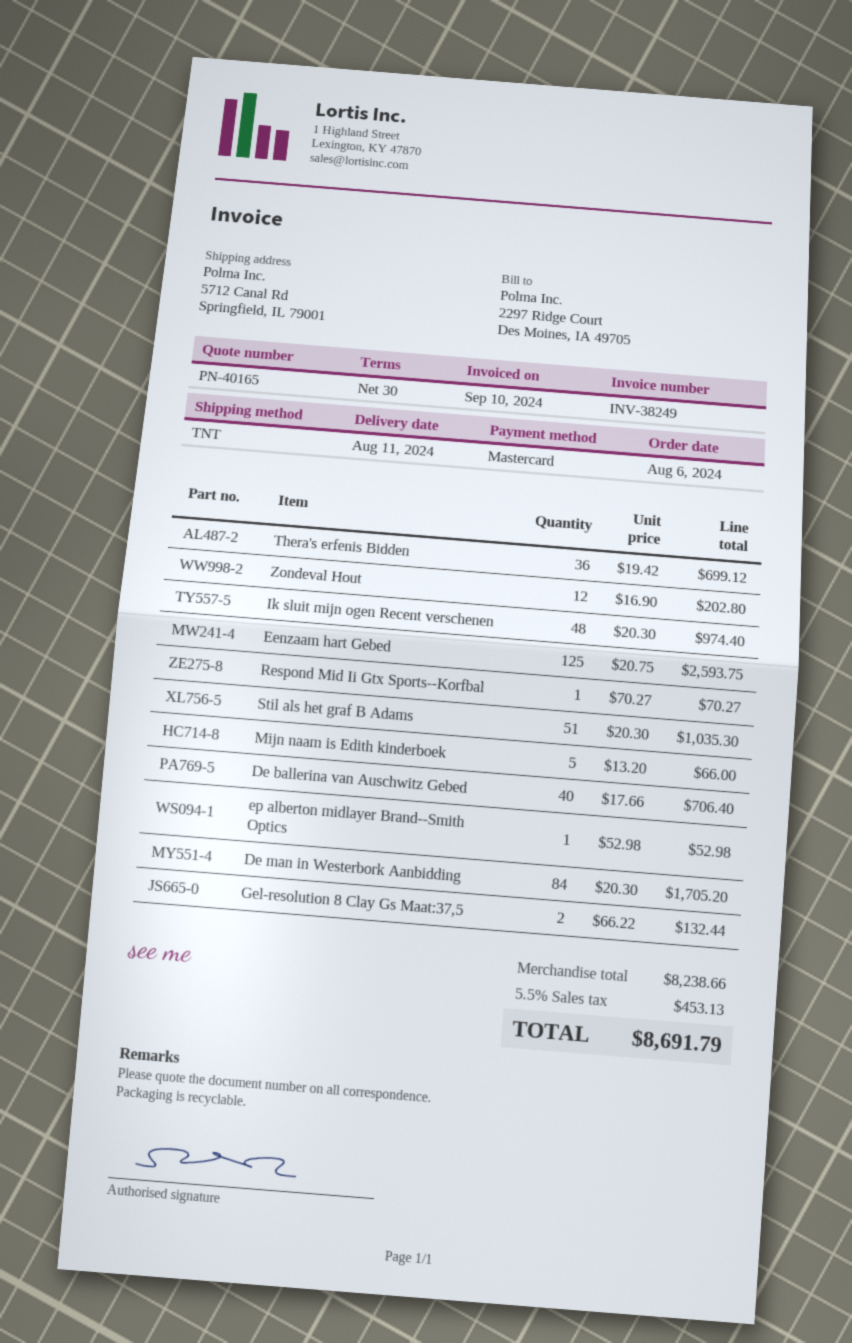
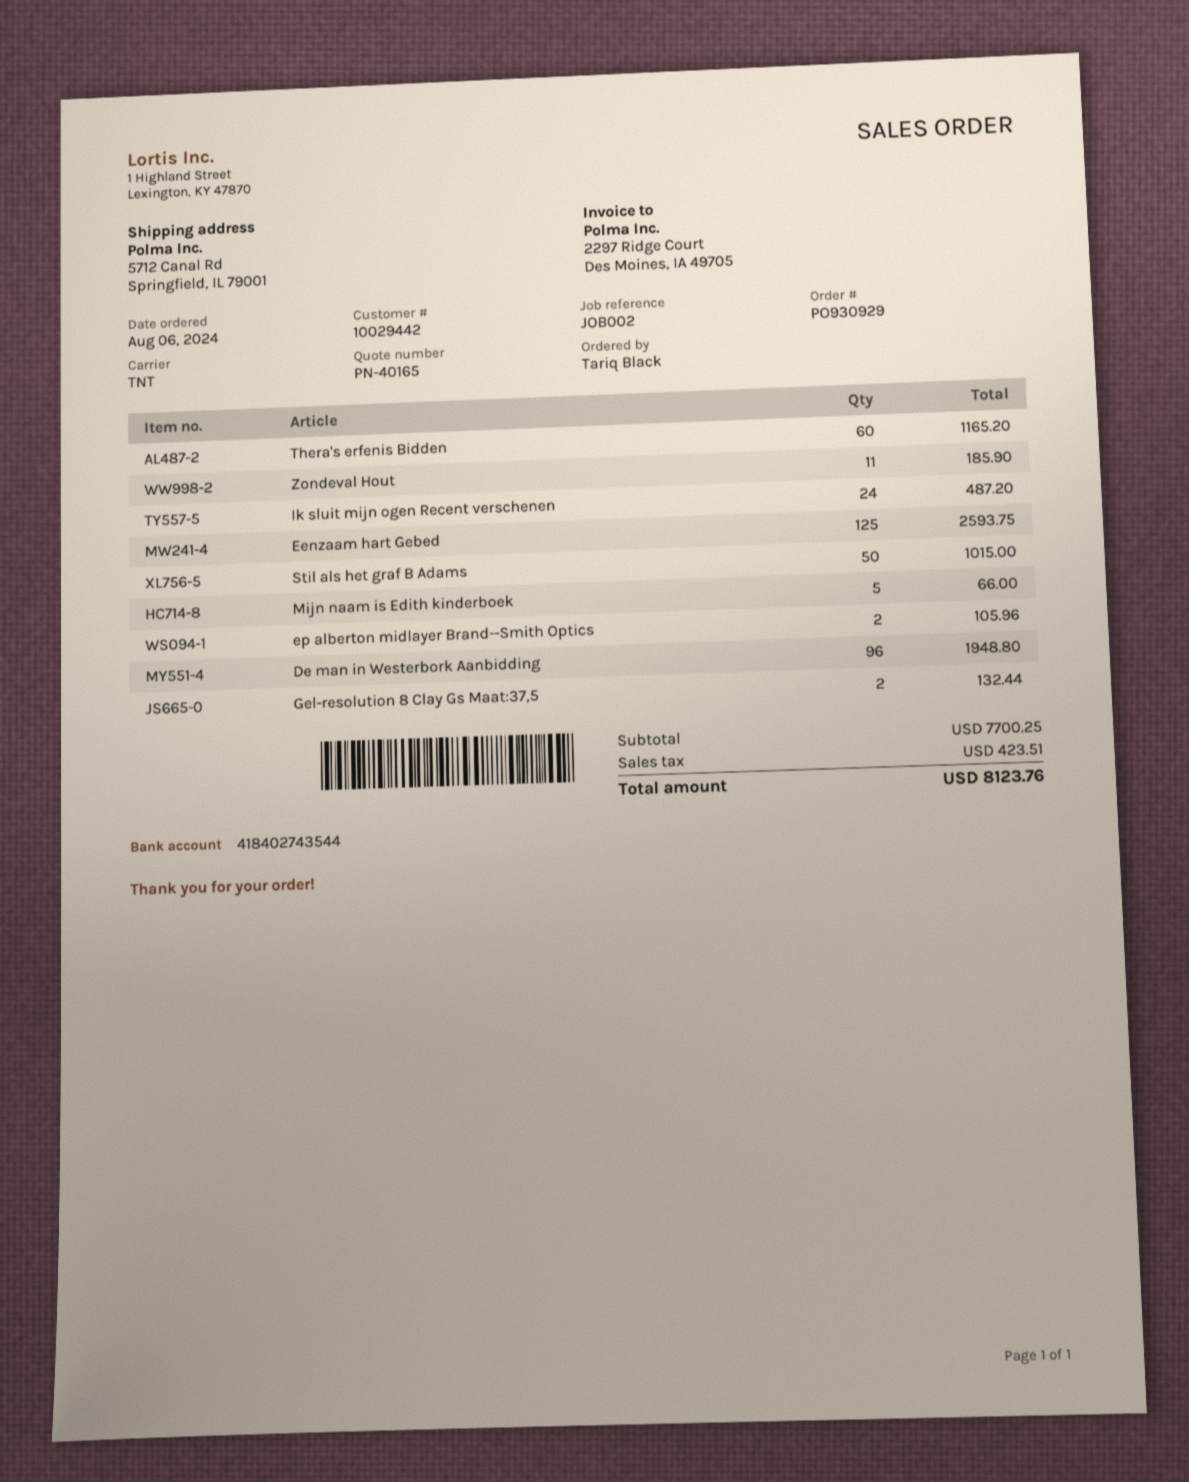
Thera's erfenis Bidden: 36 for 699.12 -> 60 for 1165.20
Zondeval Hout: 12 for 202.80 -> 11 for 185.90
Ik sluit mijn ogen Recent verschenen: 48 for 974.40 -> 24 for 487.20
Respond Mid Ii Gtx Sports--Korfbal: 1 for 70.27 -> none
Stil als het graf B Adams: 51 for 1035.30 -> 50 for 1015.00
De ballerina van Auschwitz Gebed: 40 for 706.40 -> none
ep alberton midlayer Brand--Smith Optics: 1 for 52.98 -> 2 for 105.96
De man in Westerbork Aanbidding: 84 for 1705.20 -> 96 for 1948.80
subtotal: 8238.66 -> 7700.25
tax: 453.13 -> 423.51
total: 8691.79 -> 8123.76

